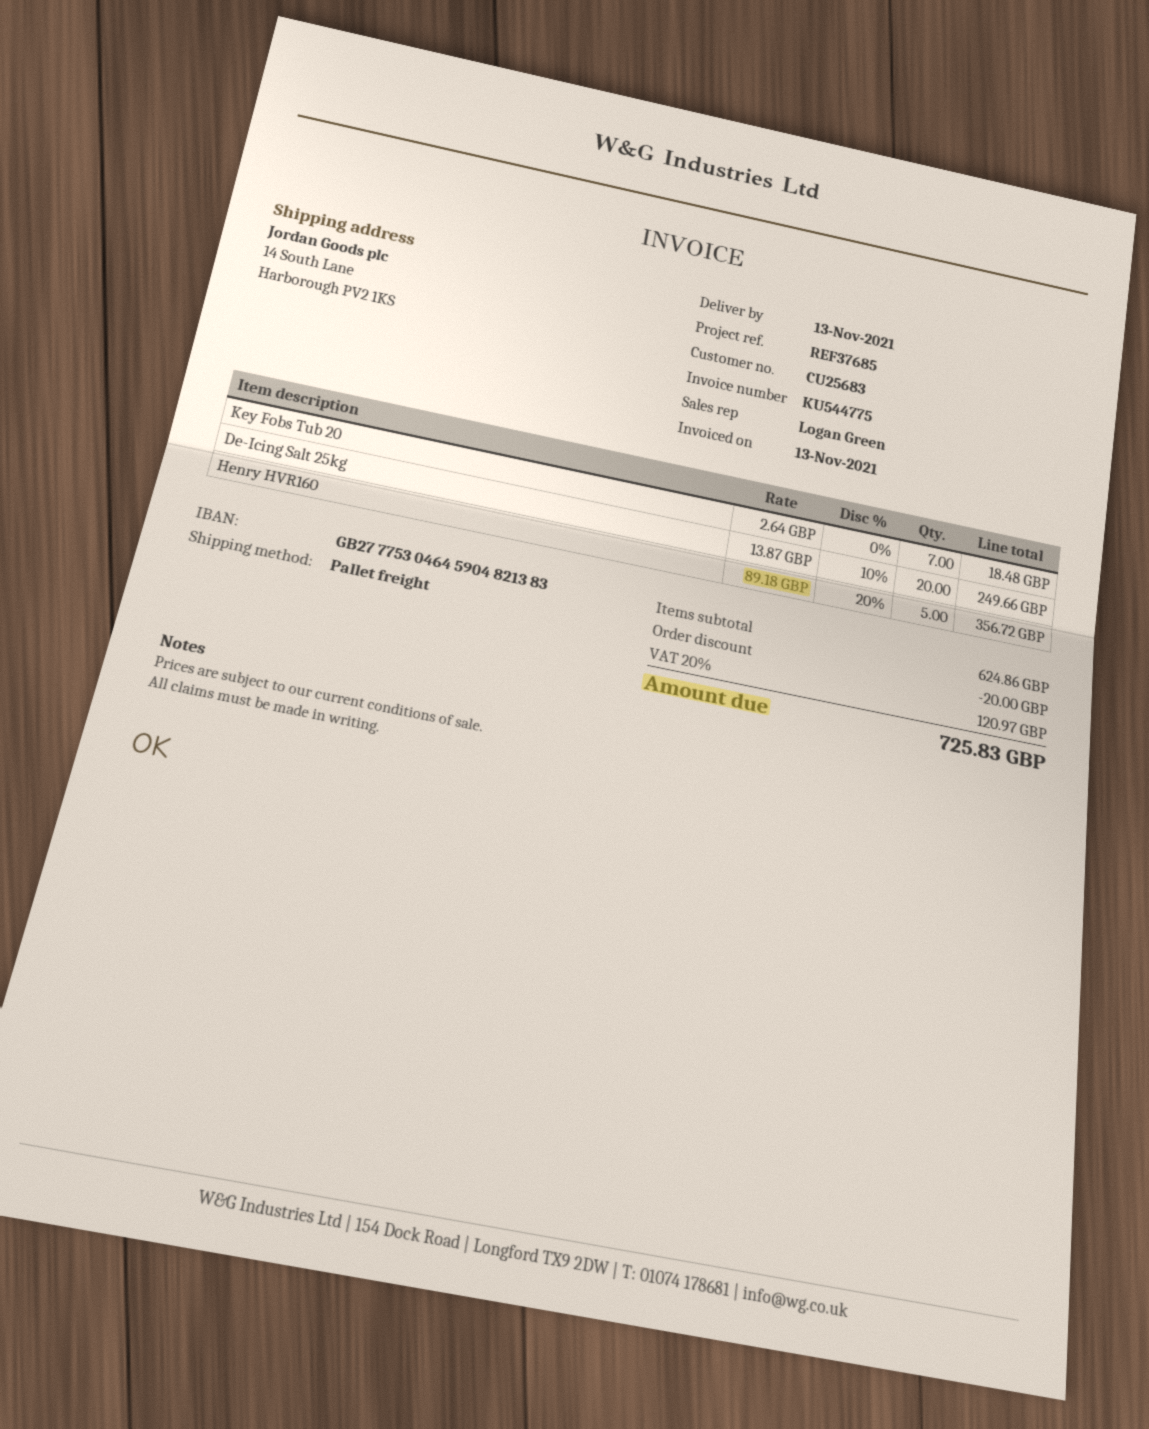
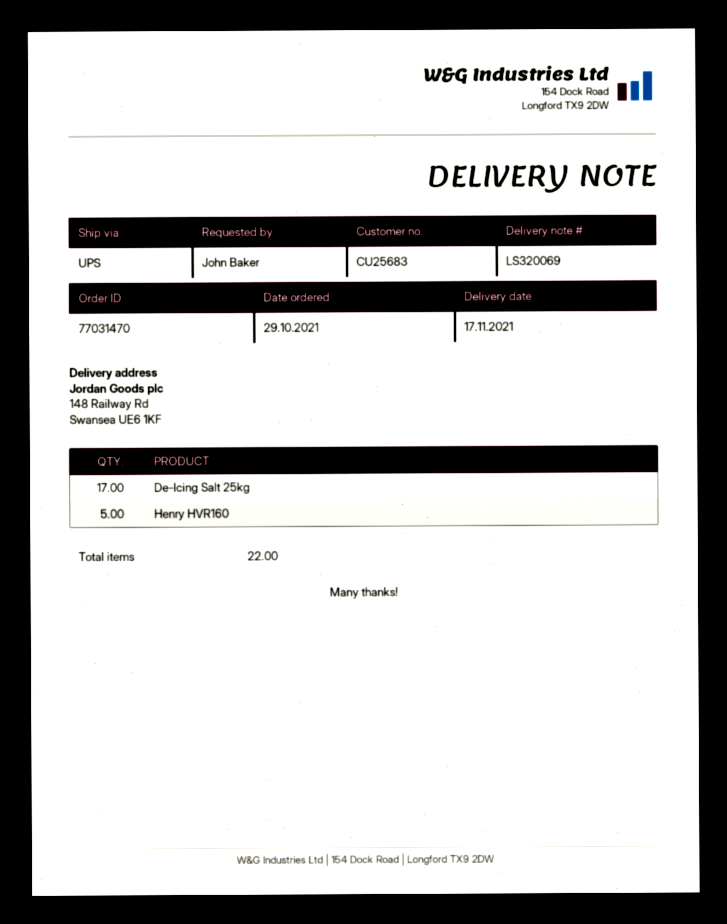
delivery date: 2021-11-13 -> 2021-11-17
shipping method: pallet freight -> UPS
ship to: 14 South Lane, Harborough PV2 1KS -> 148 Railway Rd, Swansea UE6 1KF
Key Fobs Tub 20: 7 -> none
De-Icing Salt 25kg: 20 -> 17

